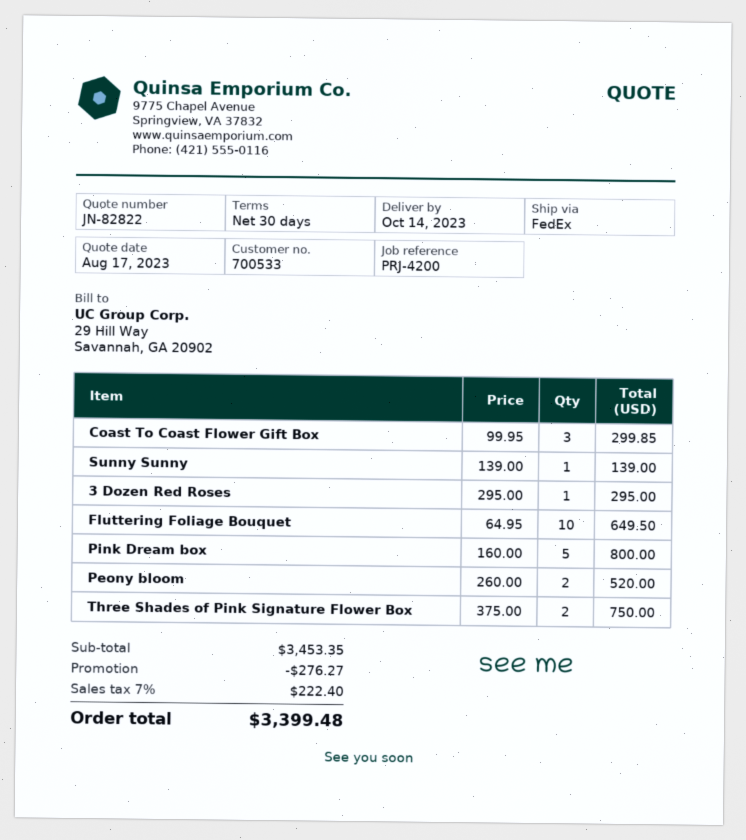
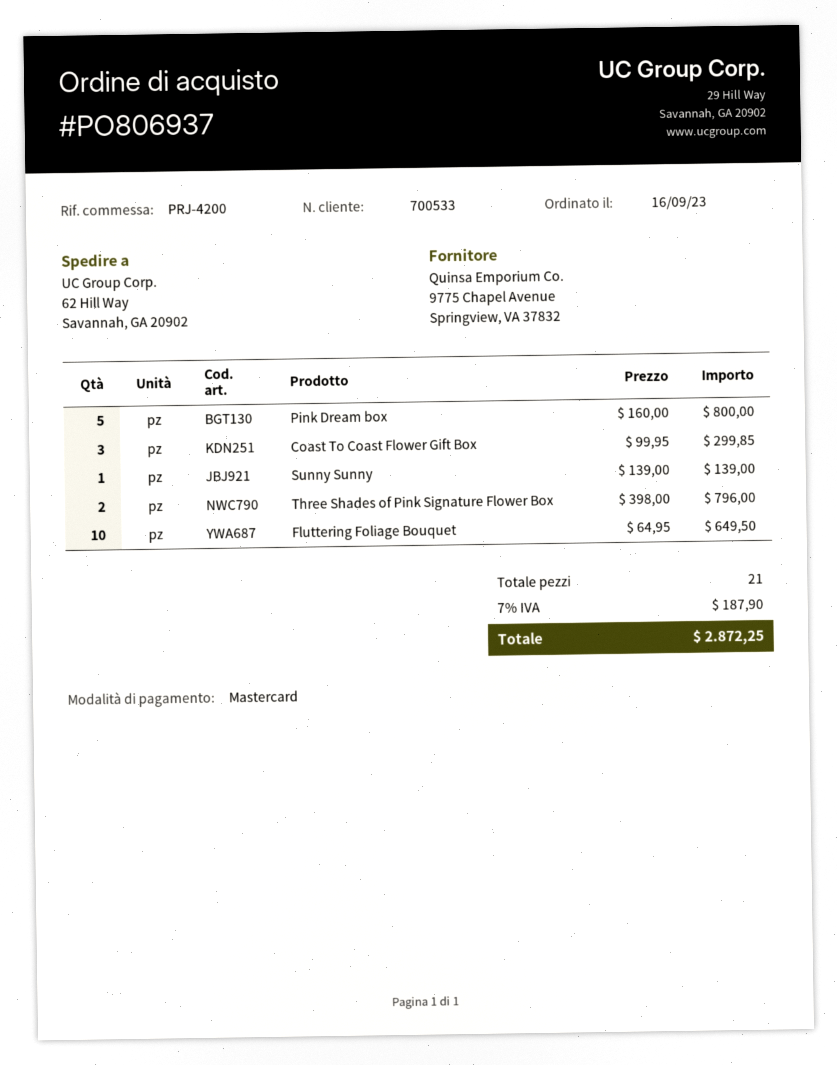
3 Dozen Red Roses: 1 x 295.00 = 295.00 -> none
Peony bloom: 2 x 260.00 = 520.00 -> none
Three Shades of Pink Signature Flower Box: 2 x 375.00 = 750.00 -> 2 x 398.00 = 796.00
discount: 276.27 -> none
tax: 7% = 222.40 -> 7% = 187.90
total: 3399.48 -> 2872.25

